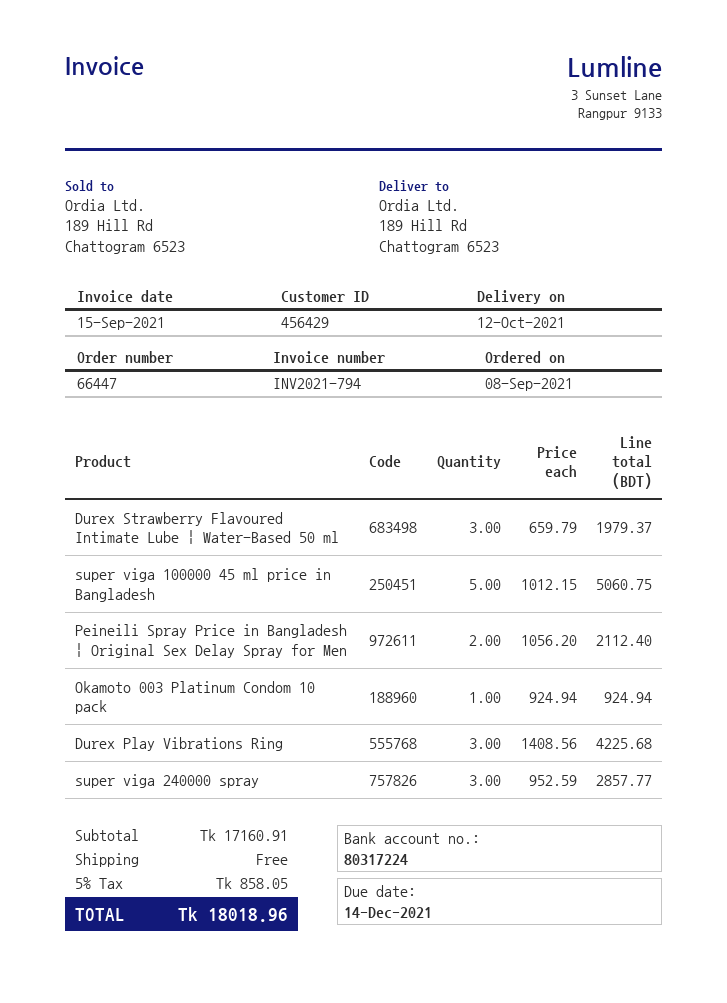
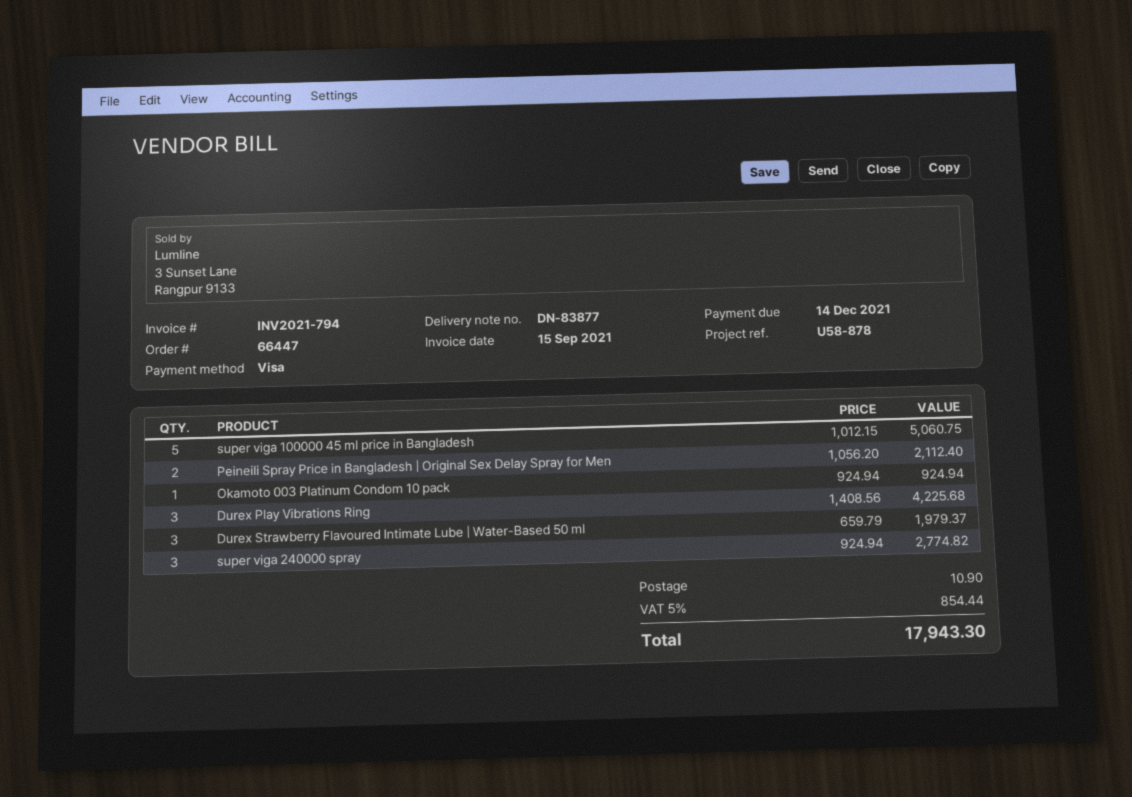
super viga 240000 spray: 3 x 952.59 = 2857.77 -> 3 x 924.94 = 2774.82
shipping: 0.00 -> 10.90
tax: 5% = 858.05 -> 5% = 854.44
total: 18018.96 -> 17943.30

